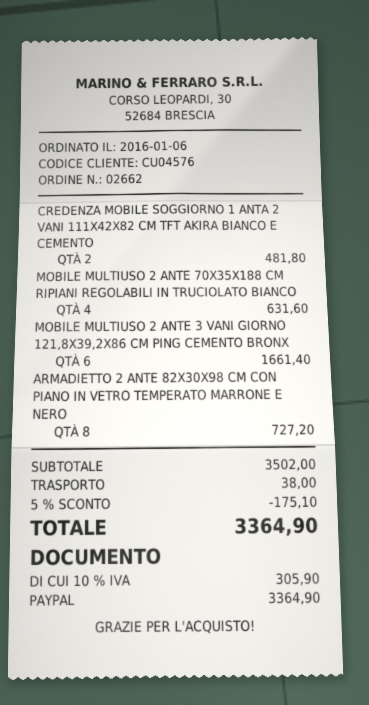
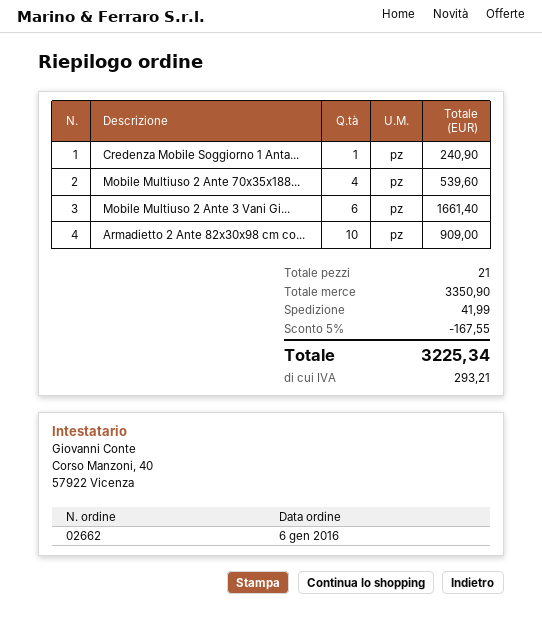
CREDENZA MOBILE SOGGIORNO 1 ANTA 2 VANI 111X42X82 CM TFT AKIRA BIANCO E CEMENTO: 2 for 481.80 -> 1 for 240.90
MOBILE MULTIUSO 2 ANTE 70X35X188 CM RIPIANI REGOLABILI IN TRUCIOLATO BIANCO: 4 for 631.60 -> 4 for 539.60
ARMADIETTO 2 ANTE 82X30X98 CM CON PIANO IN VETRO TEMPERATO MARRONE E NERO: 8 for 727.20 -> 10 for 909.00
subtotal: 3502.00 -> 3350.90
discount: 5% = 175.10 -> 5% = 167.55
shipping: 38.00 -> 41.99
tax: 305.90 -> 293.21
total: 3364.90 -> 3225.34

